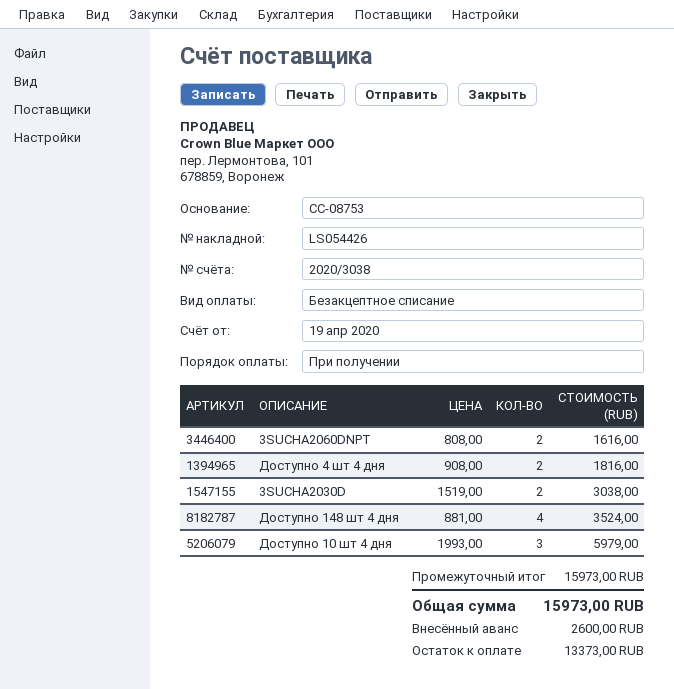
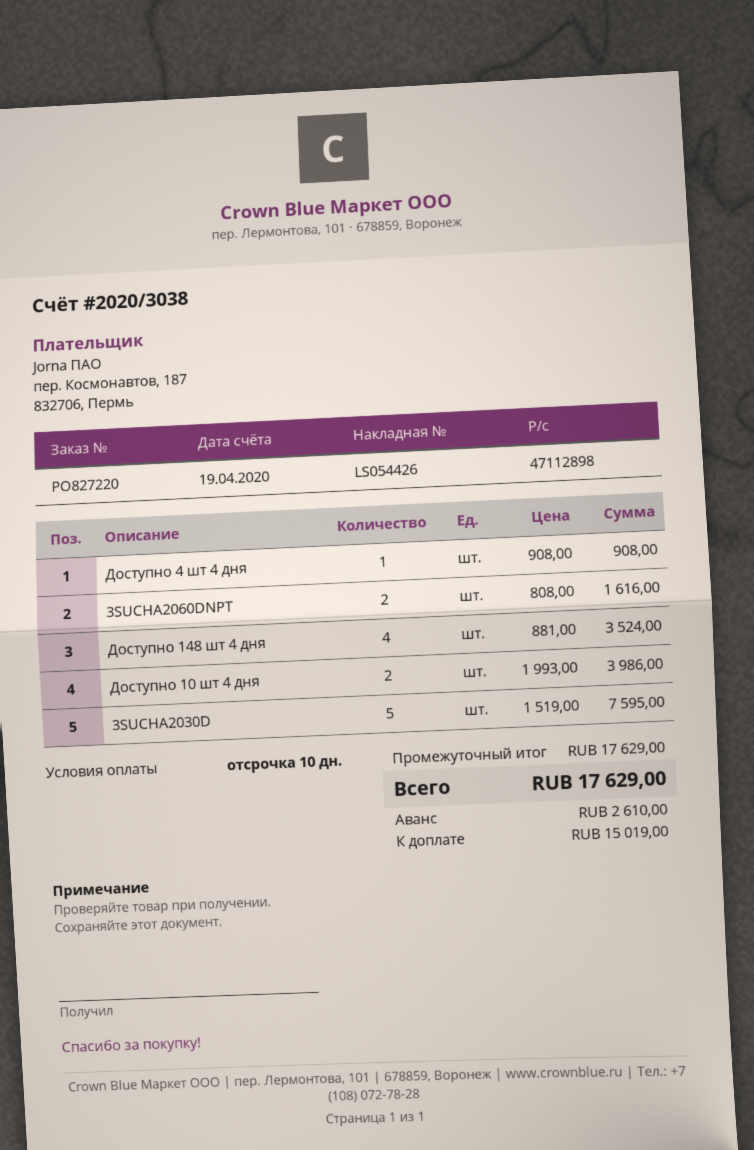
payment terms: on receipt -> 10 days
Доступно 4 шт 4 дня: 2 x 908.00 = 1816.00 -> 1 x 908.00 = 908.00
3SUCHA2030D: 2 x 1519.00 = 3038.00 -> 5 x 1519.00 = 7595.00
Доступно 10 шт 4 дня: 3 x 1993.00 = 5979.00 -> 2 x 1993.00 = 3986.00
subtotal: 15973.00 -> 17629.00
total: 15973.00 -> 17629.00
deposit: 2600.00 -> 2610.00
balance: 13373.00 -> 15019.00

